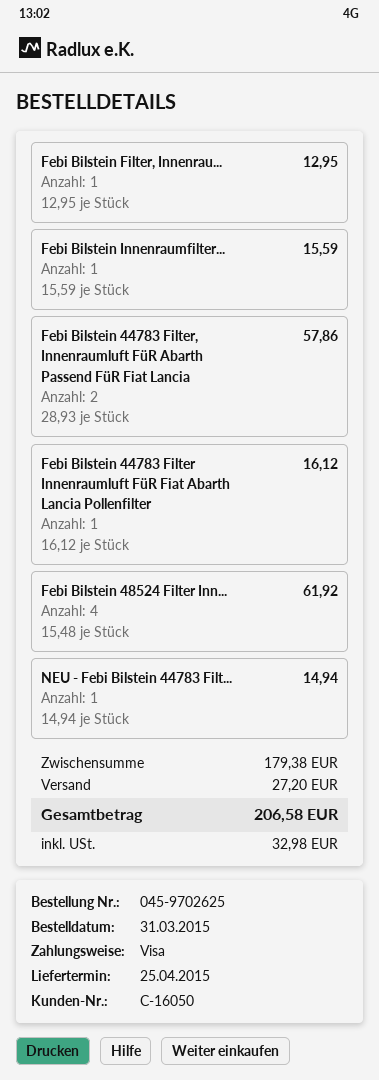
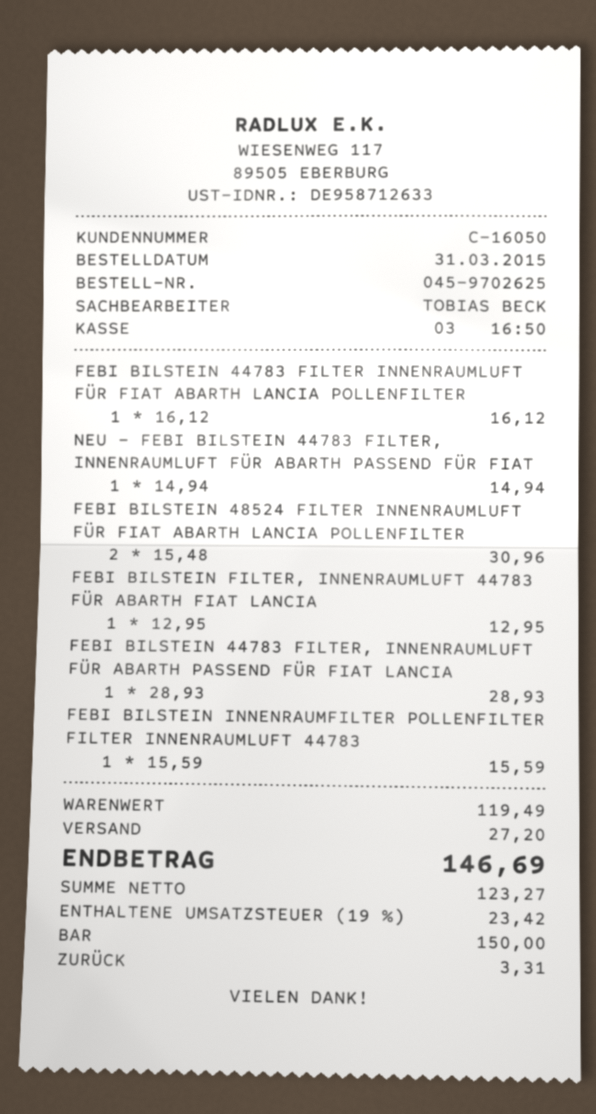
payment method: Visa -> cash
Febi Bilstein 44783 Filter, Innenraumluft FüR Abarth Passend FüR Fiat Lancia: 2 x 28.93 = 57.86 -> 1 x 28.93 = 28.93
Febi Bilstein 48524 Filter Inn...: 4 x 15.48 = 61.92 -> 2 x 15.48 = 30.96
subtotal: 179.38 -> 119.49
tax: 32.98 -> 23.42
total: 206.58 -> 146.69

